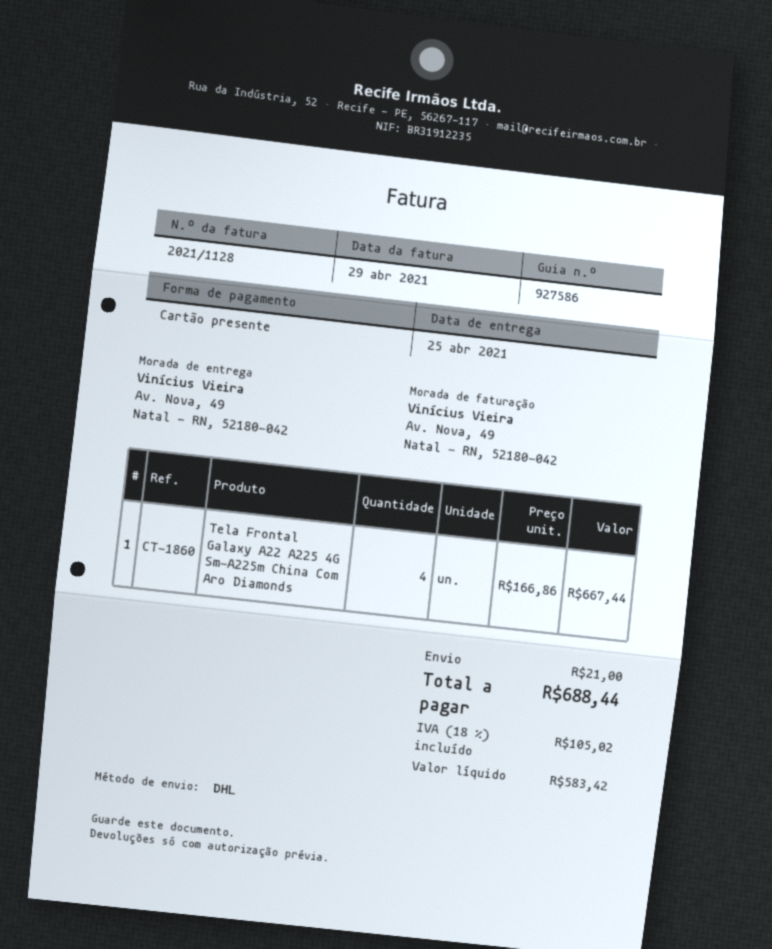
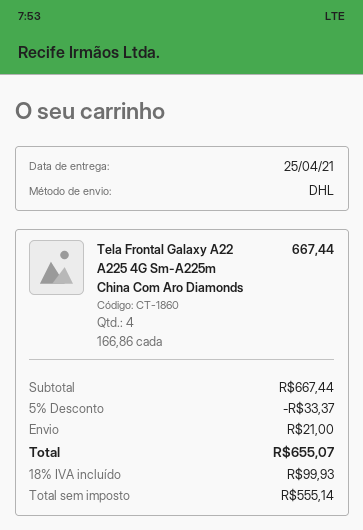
discount: none -> 5% = 33.37
net: 583.42 -> 555.14
tax: 18% = 105.02 -> 18% = 99.93
total: 688.44 -> 655.07

